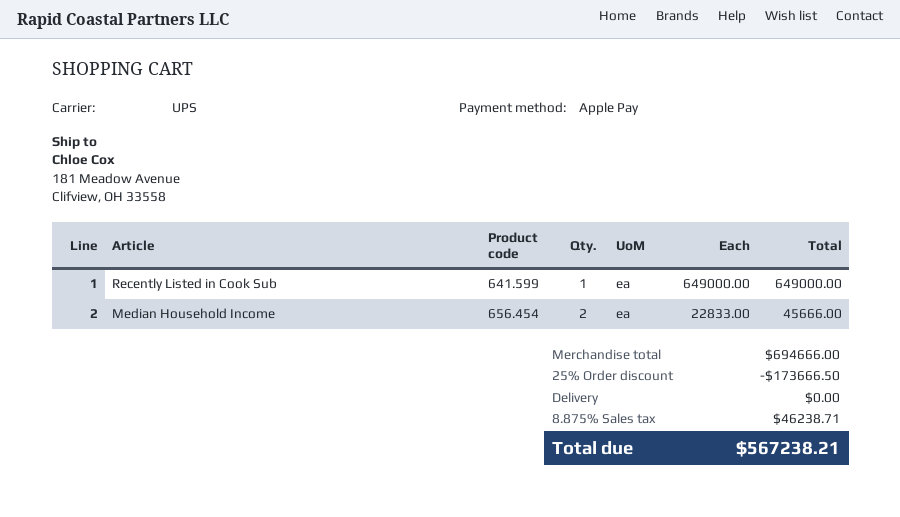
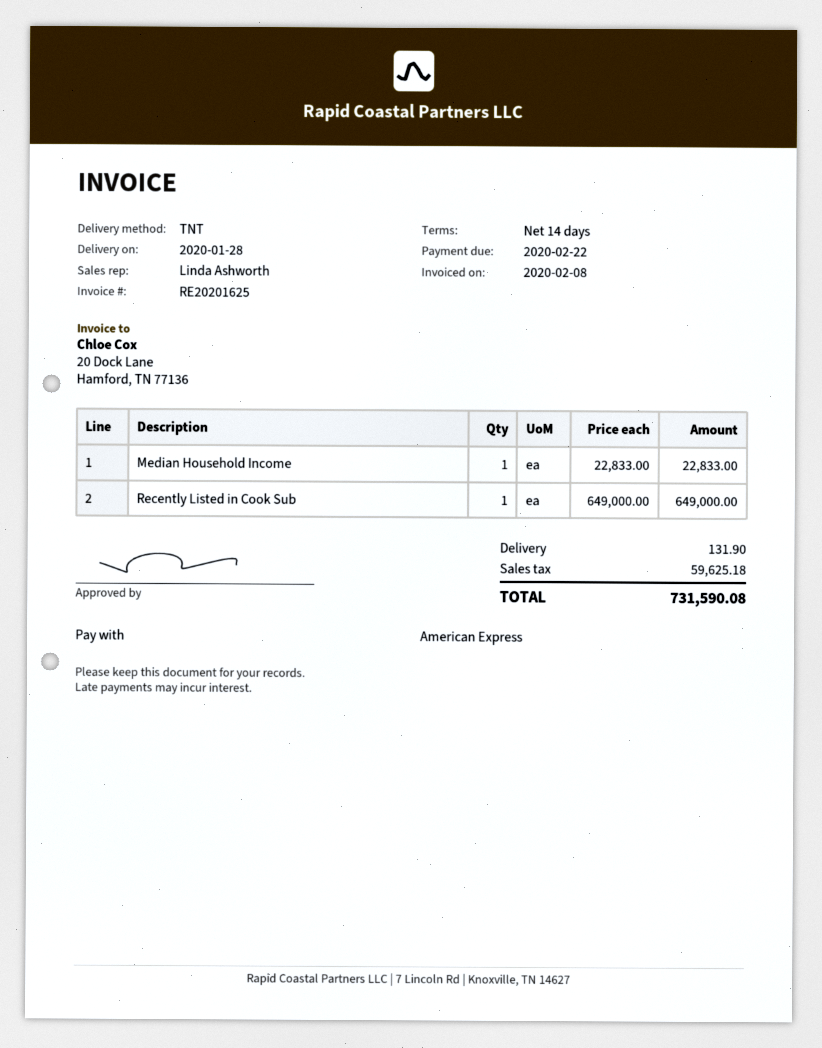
payment method: Apple Pay -> American Express
shipping method: UPS -> TNT
Median Household Income: 2 x 22833.00 = 45666.00 -> 1 x 22833.00 = 22833.00
discount: 25% = 173666.50 -> none
shipping: 0.00 -> 131.90
tax: 46238.71 -> 59625.18
total: 567238.21 -> 731590.08

